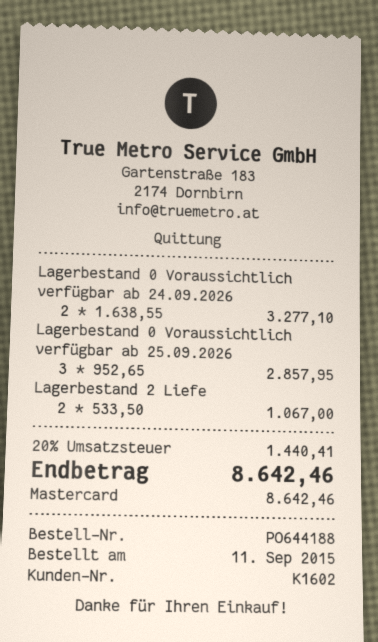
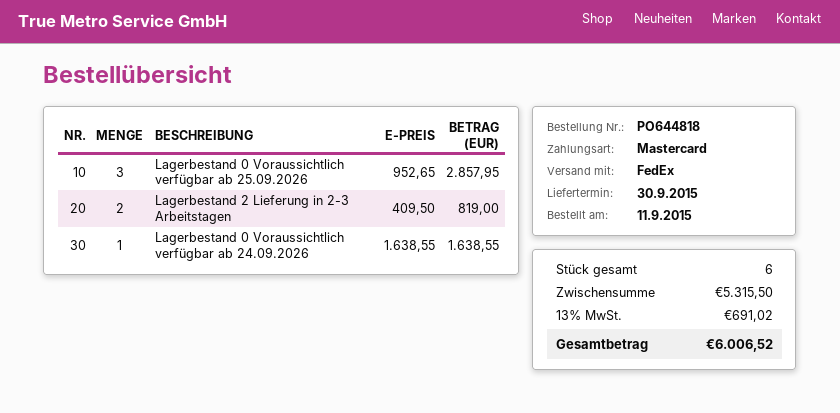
order number: PO644188 -> PO644818
Lagerbestand 0 Voraussichtlich verfügbar ab 24.09.2026: 2 x 1638.55 = 3277.10 -> 1 x 1638.55 = 1638.55
Lagerbestand 2 Liefe: 2 x 533.50 = 1067.00 -> 2 x 409.50 = 819.00
tax: 20% = 1440.41 -> 13% = 691.02
total: 8642.46 -> 6006.52

